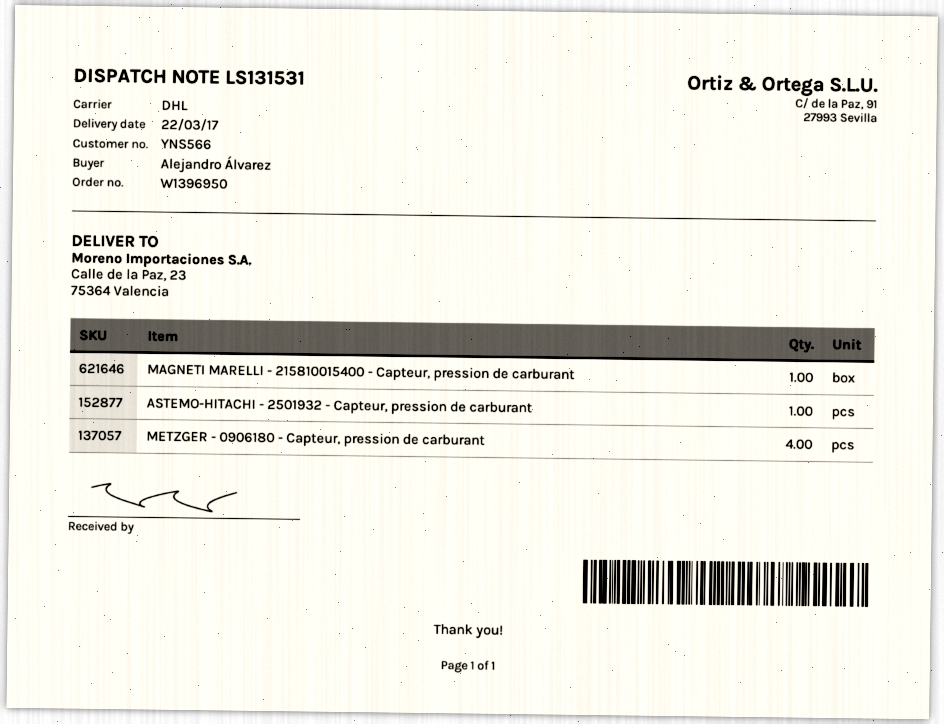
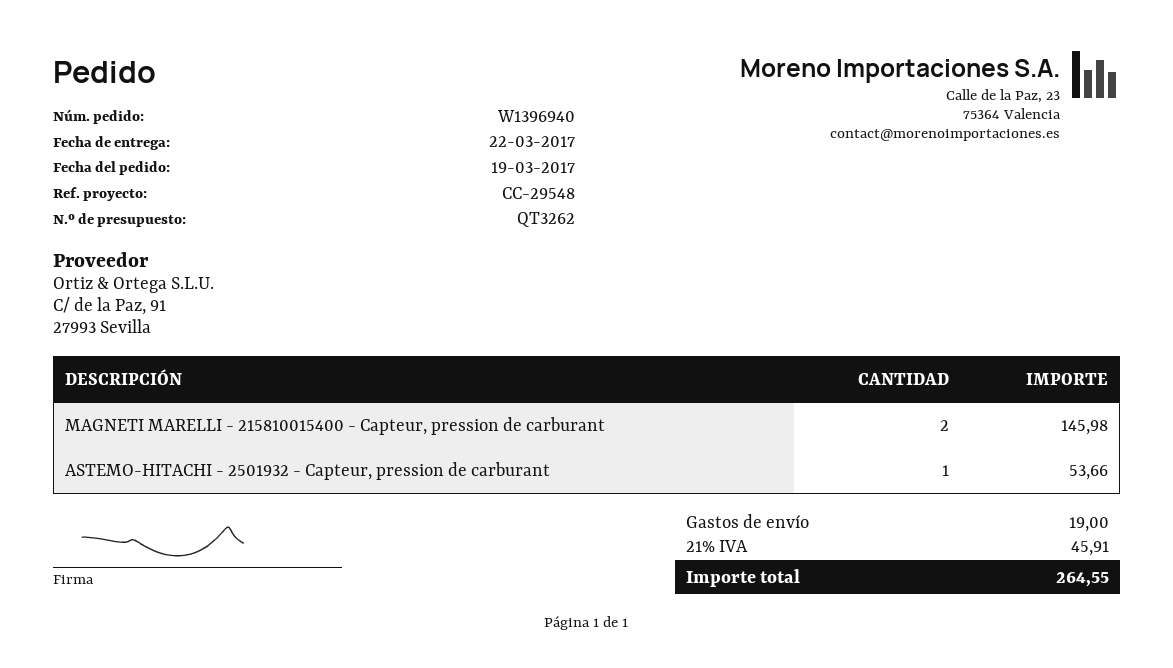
order number: W1396950 -> W1396940
MAGNETI MARELLI - 215810015400 - Capteur, pression de carburant: 1 -> 2
METZGER - 0906180 - Capteur, pression de carburant: 4 -> none

